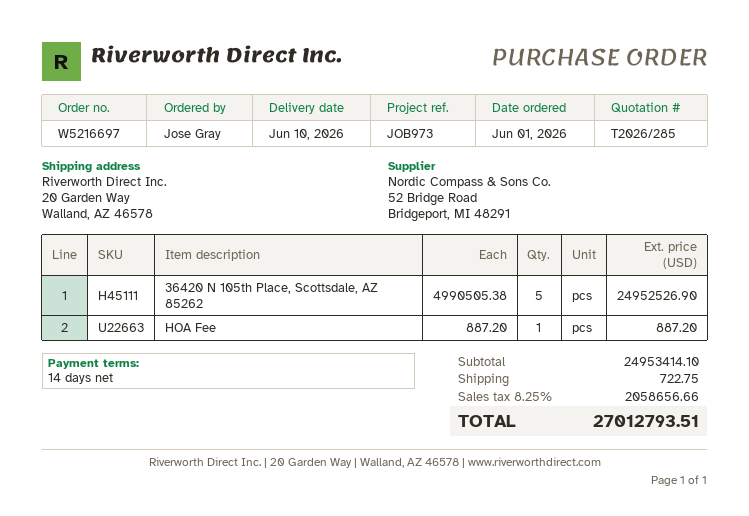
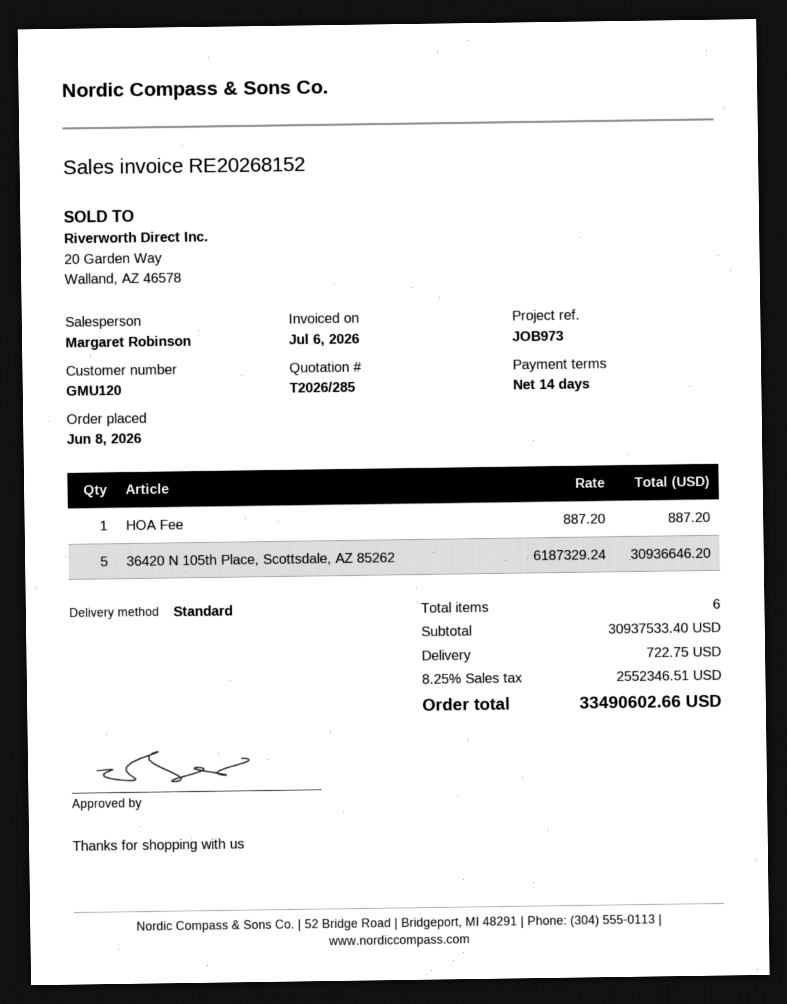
order date: 2026-06-01 -> 2026-06-08
36420 N 105th Place, Scottsdale, AZ 85262: 5 x 4990505.38 = 24952526.90 -> 5 x 6187329.24 = 30936646.20
subtotal: 24953414.10 -> 30937533.40
tax: 8.25% = 2058656.66 -> 8.25% = 2552346.51
total: 27012793.51 -> 33490602.66

